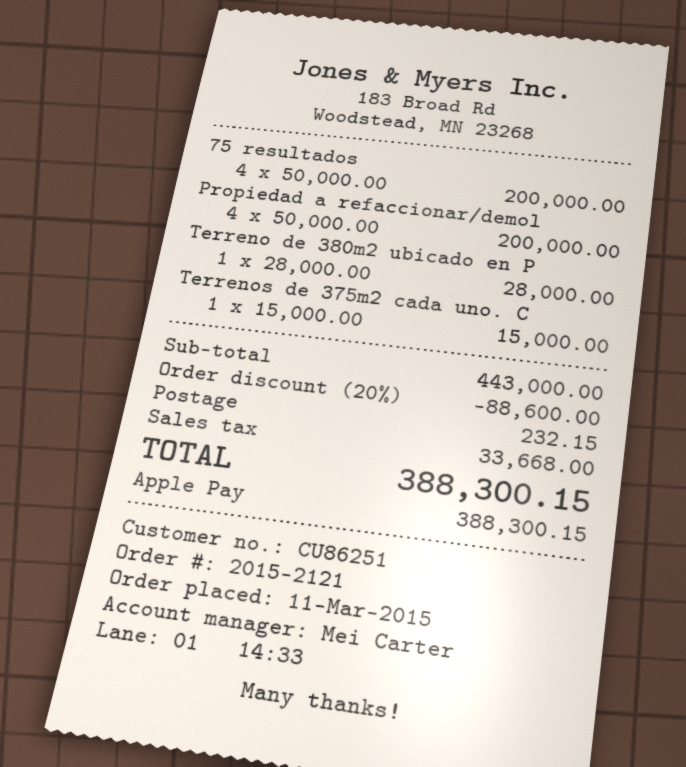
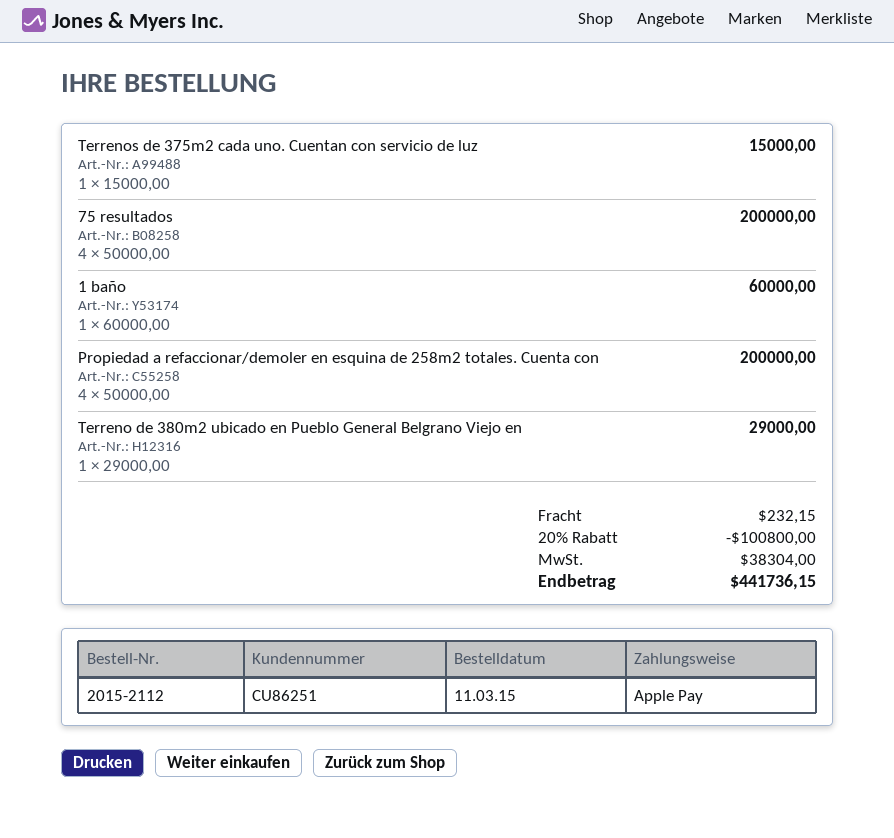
order number: 2015-2121 -> 2015-2112
Terreno de 380m2 ubicado en P: 1 x 28000.00 = 28000.00 -> 1 x 29000.00 = 29000.00
1 baño: none -> 1 x 60000.00 = 60000.00
discount: 20% = 88600.00 -> 20% = 100800.00
tax: 33668.00 -> 38304.00
total: 388300.15 -> 441736.15

